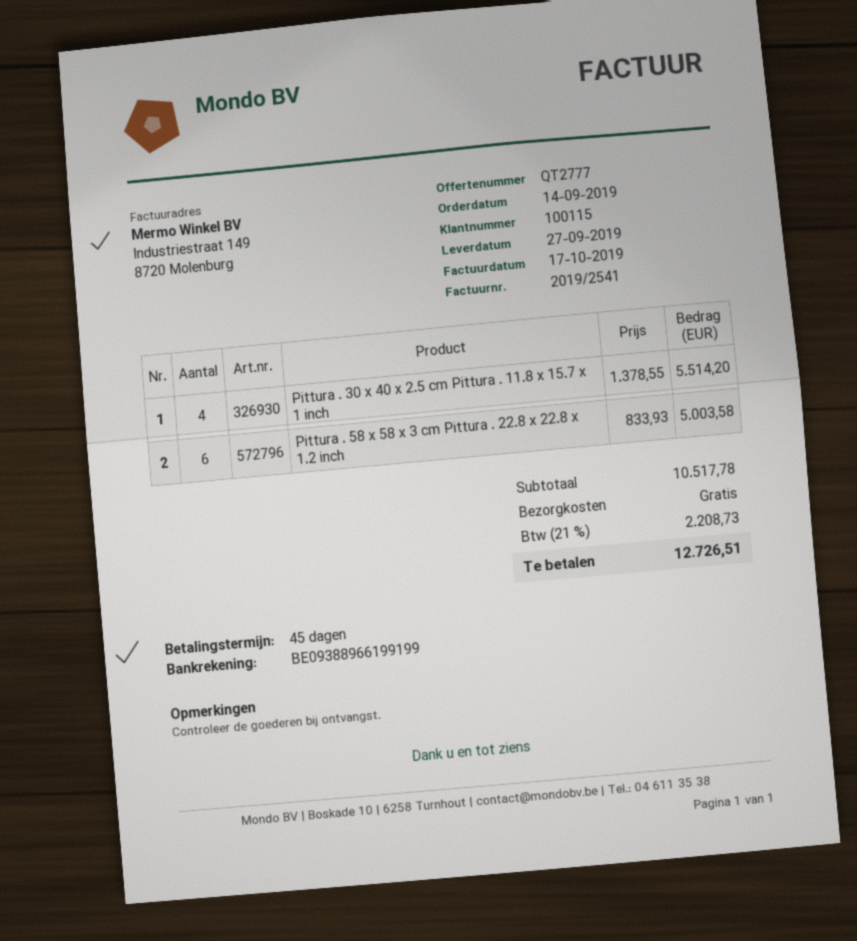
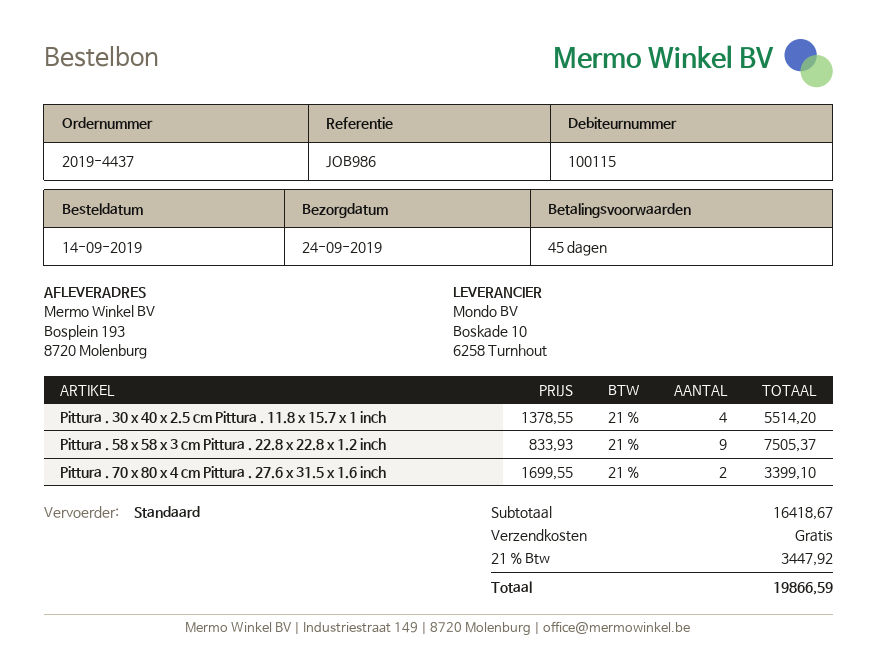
delivery date: 2019-09-27 -> 2019-09-24
Pittura . 58 x 58 x 3 cm Pittura . 22.8 x 22.8 x 1.2 inch: 6 x 833.93 = 5003.58 -> 9 x 833.93 = 7505.37
Pittura . 70 x 80 x 4 cm Pittura . 27.6 x 31.5 x 1.6 inch: none -> 2 x 1699.55 = 3399.10
subtotal: 10517.78 -> 16418.67
tax: 21% = 2208.73 -> 21% = 3447.92
total: 12726.51 -> 19866.59

